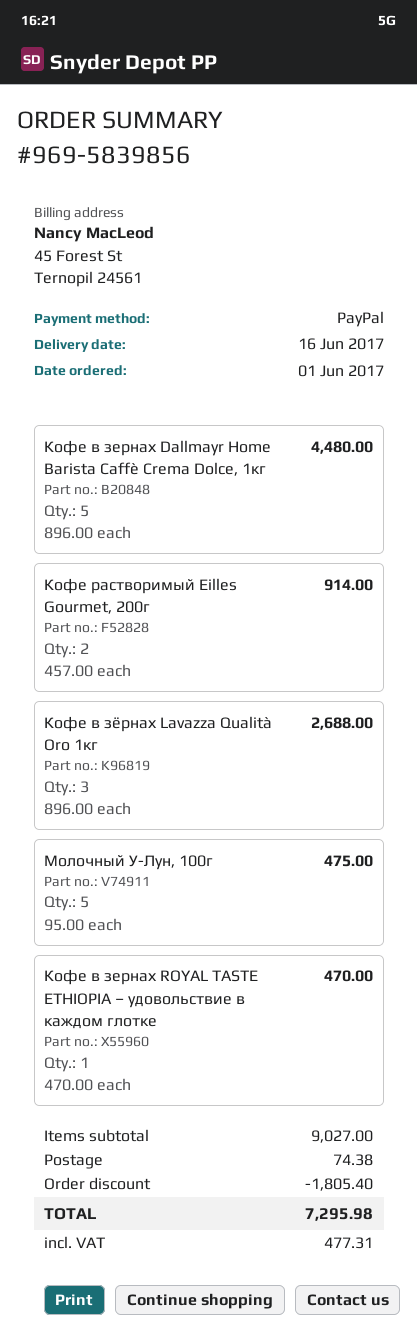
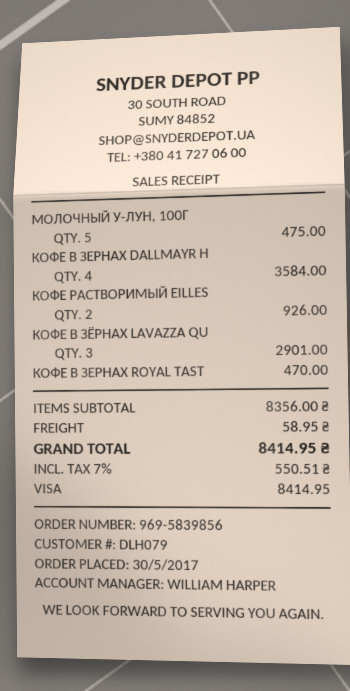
order date: 2017-06-01 -> 2017-05-30
payment method: PayPal -> Visa
Кофе в зернах Dallmayr Home Barista Caffè Crema Dolce, 1кг: 5 for 4480.00 -> 4 for 3584.00
Кофе растворимый Eilles Gourmet, 200г: 2 for 914.00 -> 2 for 926.00
Кофе в зёрнах Lavazza Qualità Oro 1кг: 3 for 2688.00 -> 3 for 2901.00
subtotal: 9027.00 -> 8356.00
discount: 1805.40 -> none
shipping: 74.38 -> 58.95
tax: 477.31 -> 550.51
total: 7295.98 -> 8414.95

